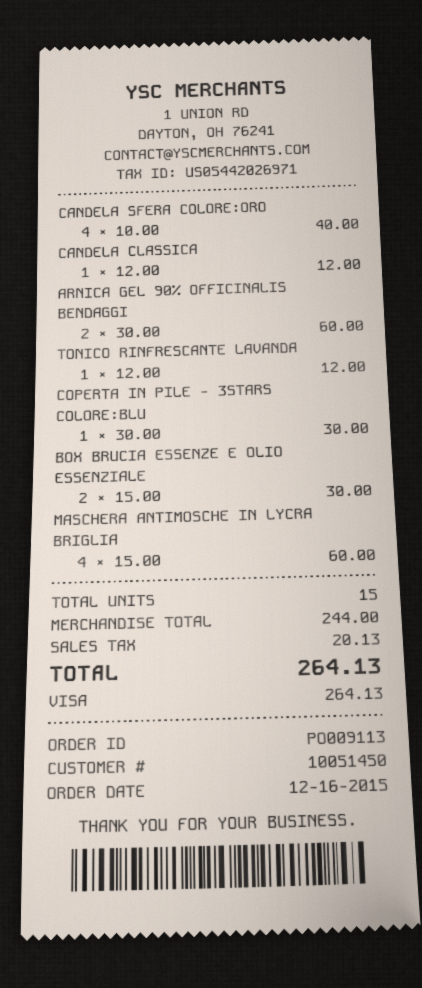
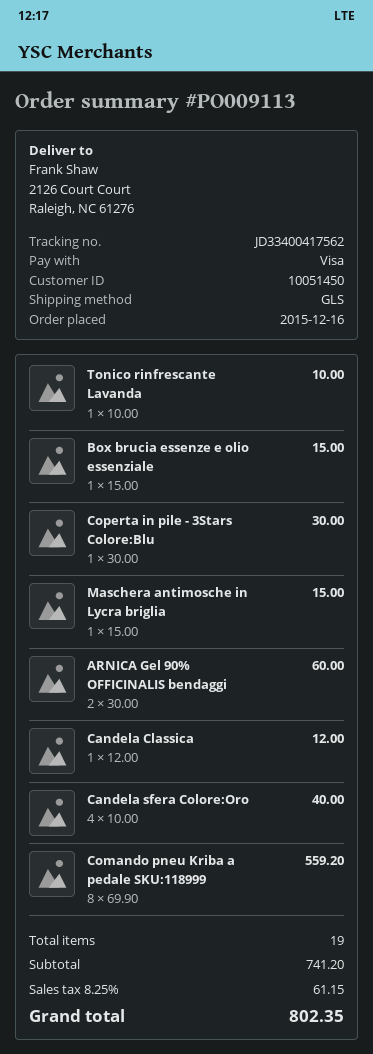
TONICO RINFRESCANTE LAVANDA: 1 x 12.00 = 12.00 -> 1 x 10.00 = 10.00
BOX BRUCIA ESSENZE E OLIO ESSENZIALE: 2 x 15.00 = 30.00 -> 1 x 15.00 = 15.00
MASCHERA ANTIMOSCHE IN LYCRA BRIGLIA: 4 x 15.00 = 60.00 -> 1 x 15.00 = 15.00
Comando pneu Kriba a pedale SKU:118999: none -> 8 x 69.90 = 559.20
total quantity: 15 -> 19
subtotal: 244.00 -> 741.20
tax: 20.13 -> 61.15
total: 264.13 -> 802.35

